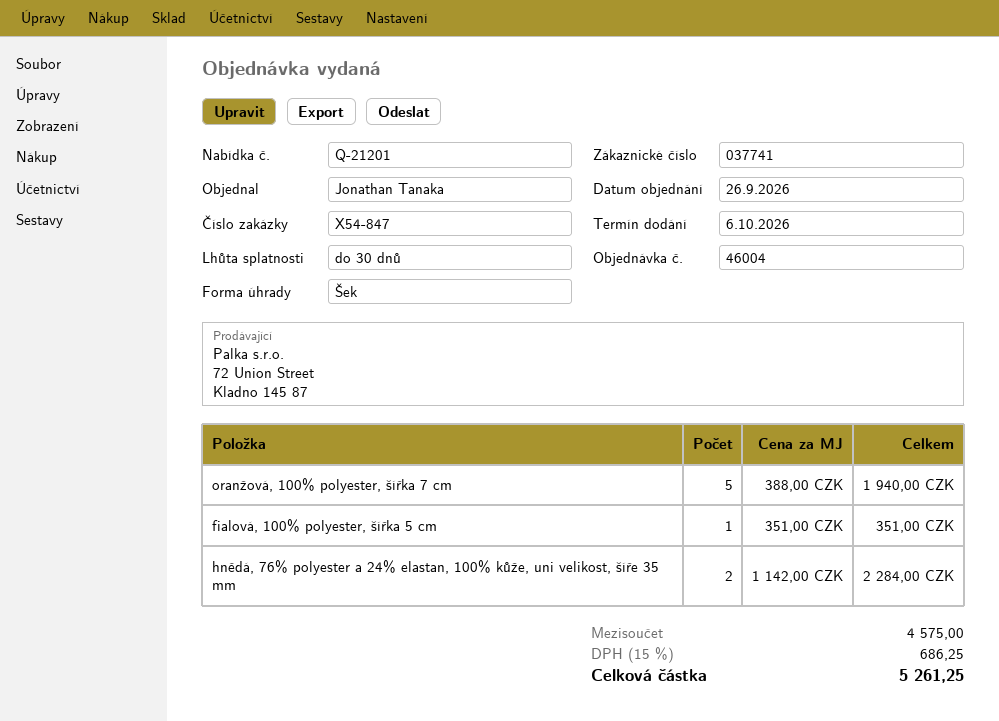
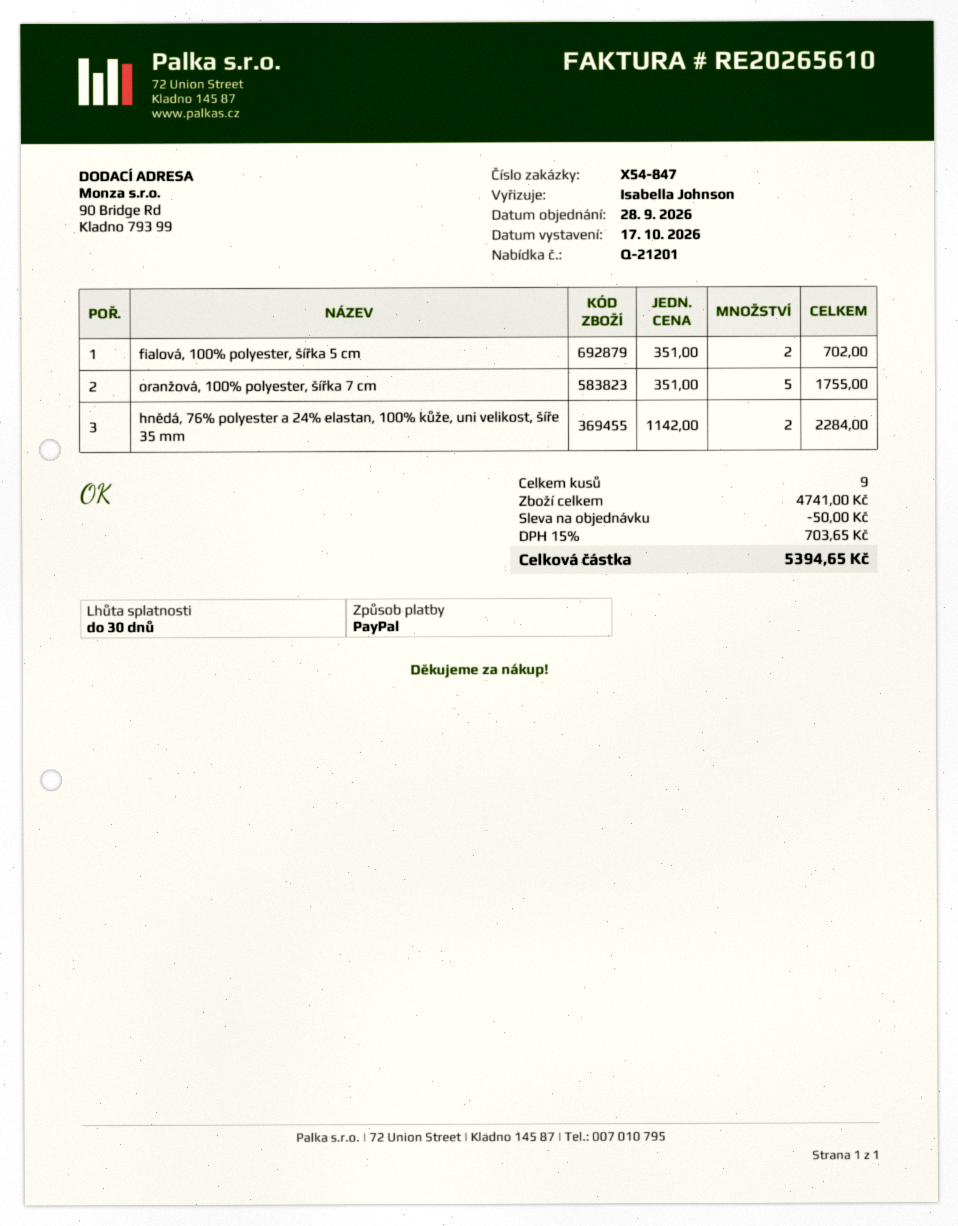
order date: 2026-09-26 -> 2026-09-28
payment method: cheque -> PayPal
oranžová, 100% polyester, šířka 7 cm: 5 x 388.00 = 1940.00 -> 5 x 351.00 = 1755.00
fialová, 100% polyester, šířka 5 cm: 1 x 351.00 = 351.00 -> 2 x 351.00 = 702.00
subtotal: 4575.00 -> 4741.00
discount: none -> 50.00
tax: 15% = 686.25 -> 15% = 703.65
total: 5261.25 -> 5394.65

